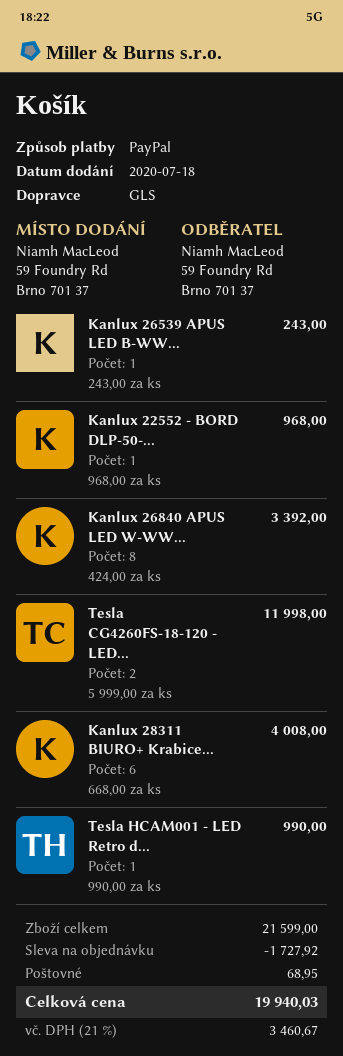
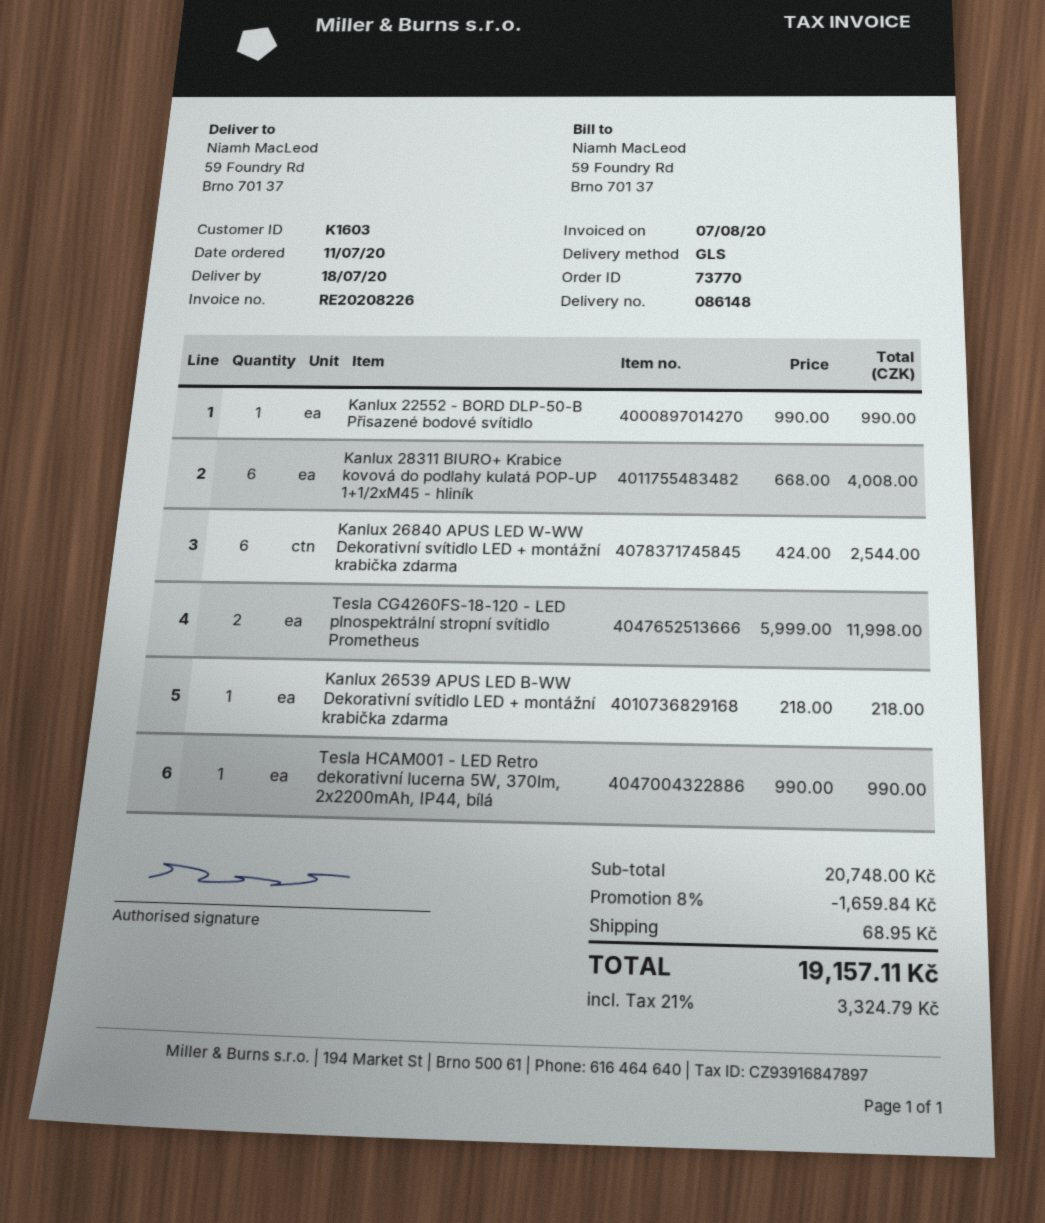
Kanlux 26539 APUS LED B-WW...: 1 x 243.00 = 243.00 -> 1 x 218.00 = 218.00
Kanlux 22552 - BORD DLP-50-...: 1 x 968.00 = 968.00 -> 1 x 990.00 = 990.00
Kanlux 26840 APUS LED W-WW...: 8 x 424.00 = 3392.00 -> 6 x 424.00 = 2544.00
subtotal: 21599.00 -> 20748.00
discount: 1727.92 -> 1659.84
tax: 21% = 3460.67 -> 21% = 3324.79
total: 19940.03 -> 19157.11

